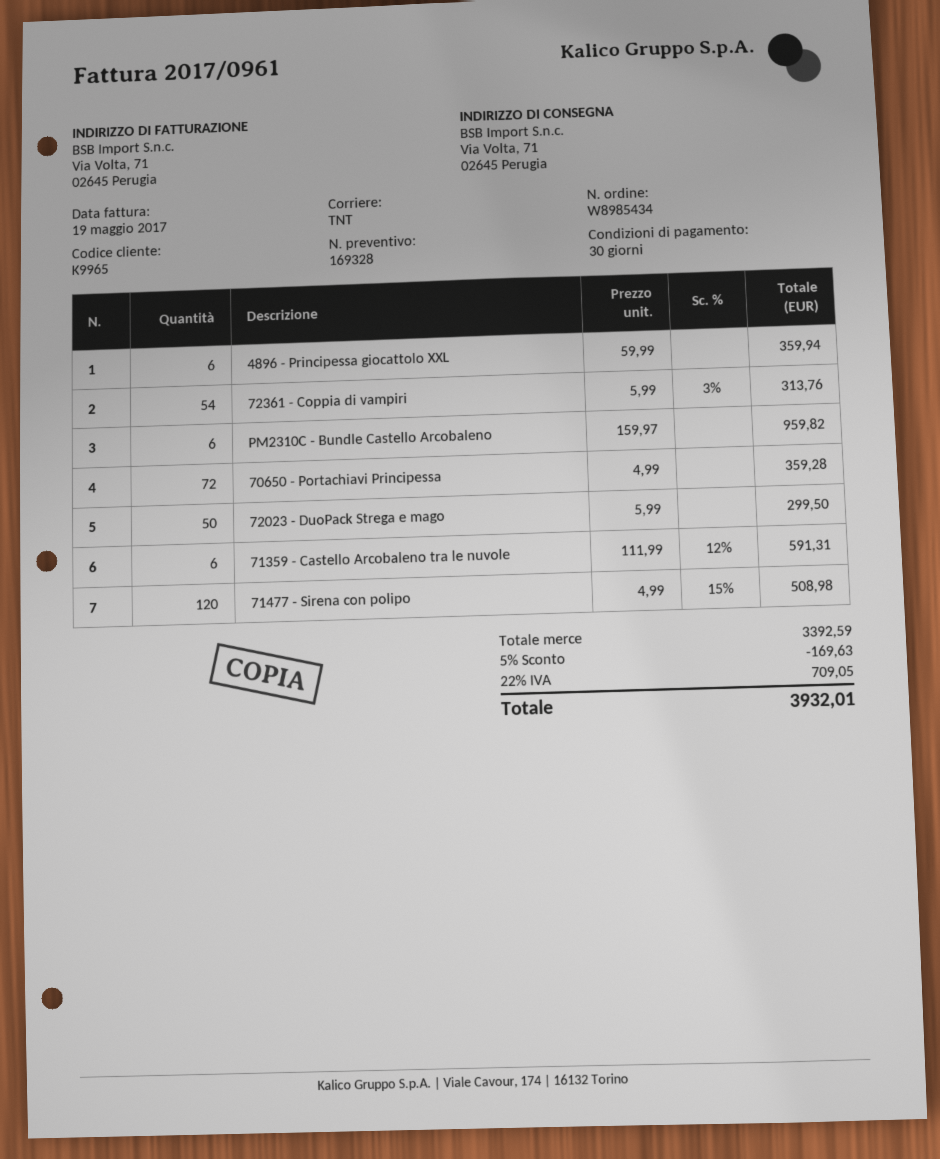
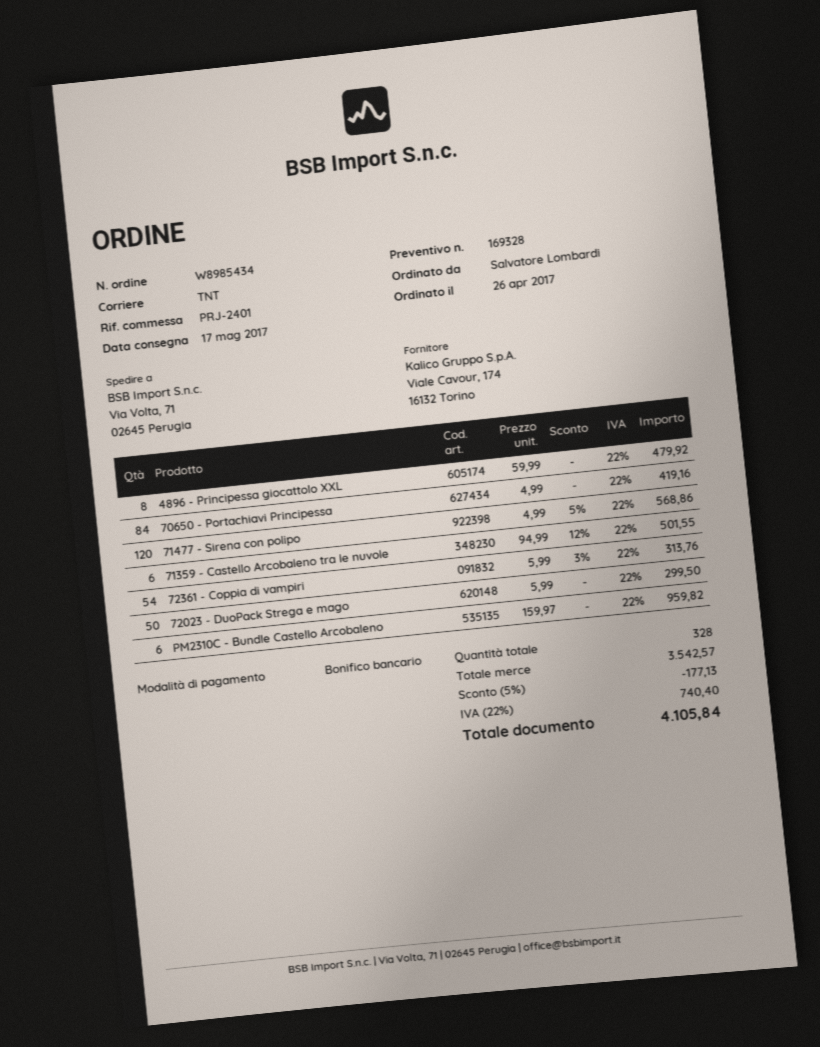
4896 - Principessa giocattolo XXL: 6 x 59.99 = 359.94 -> 8 x 59.99 = 479.92
70650 - Portachiavi Principessa: 72 x 4.99 = 359.28 -> 84 x 4.99 = 419.16
71359 - Castello Arcobaleno tra le nuvole: 6 x 111.99 - 12% = 591.31 -> 6 x 94.99 - 12% = 501.55
71477 - Sirena con polipo: 120 x 4.99 - 15% = 508.98 -> 120 x 4.99 - 5% = 568.86
subtotal: 3392.59 -> 3542.57
discount: 5% = 169.63 -> 5% = 177.13
tax: 22% = 709.05 -> 22% = 740.40
total: 3932.01 -> 4105.84

